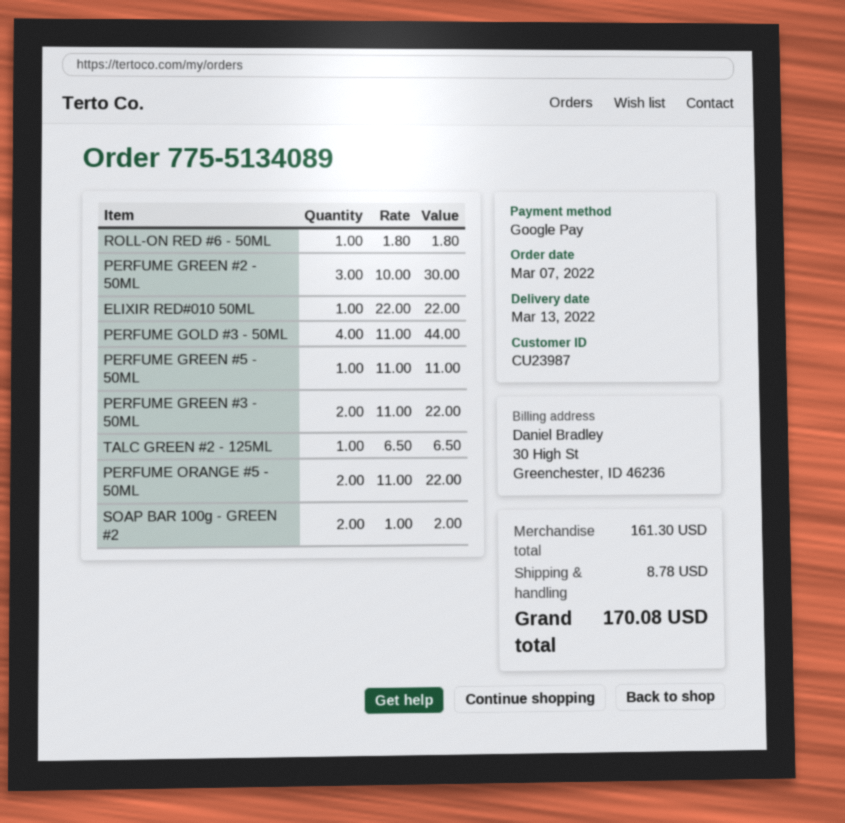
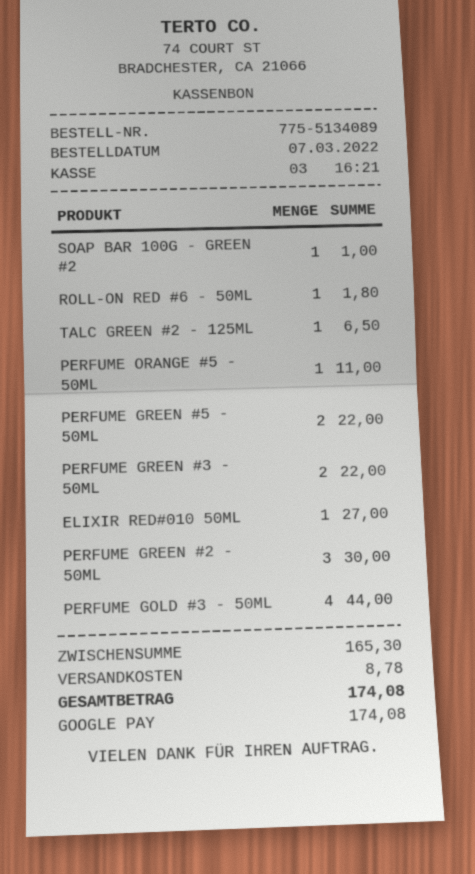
ELIXIR RED#010 50ML: 1 for 22.00 -> 1 for 27.00
PERFUME GREEN #5 - 50ML: 1 for 11.00 -> 2 for 22.00
PERFUME ORANGE #5 - 50ML: 2 for 22.00 -> 1 for 11.00
SOAP BAR 100g - GREEN #2: 2 for 2.00 -> 1 for 1.00
subtotal: 161.30 -> 165.30
total: 170.08 -> 174.08

